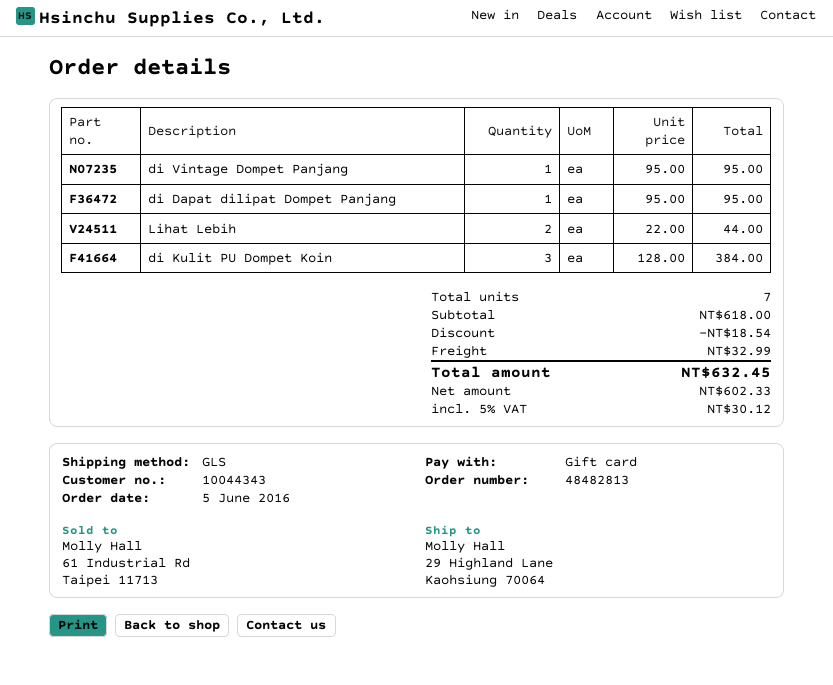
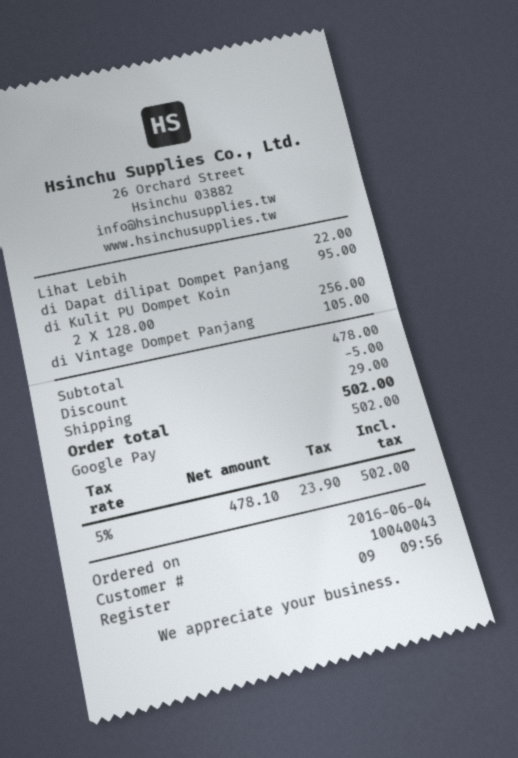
order date: 2016-06-05 -> 2016-06-04
customer number: 10044343 -> 10040043
payment method: gift card -> Google Pay
di Vintage Dompet Panjang: 1 x 95.00 = 95.00 -> 1 x 105.00 = 105.00
Lihat Lebih: 2 x 22.00 = 44.00 -> 1 x 22.00 = 22.00
di Kulit PU Dompet Koin: 3 x 128.00 = 384.00 -> 2 x 128.00 = 256.00
subtotal: 618.00 -> 478.00
discount: 18.54 -> 5.00
shipping: 32.99 -> 29.00
net: 602.33 -> 478.10
tax: 5% = 30.12 -> 5% = 23.90
total: 632.45 -> 502.00

